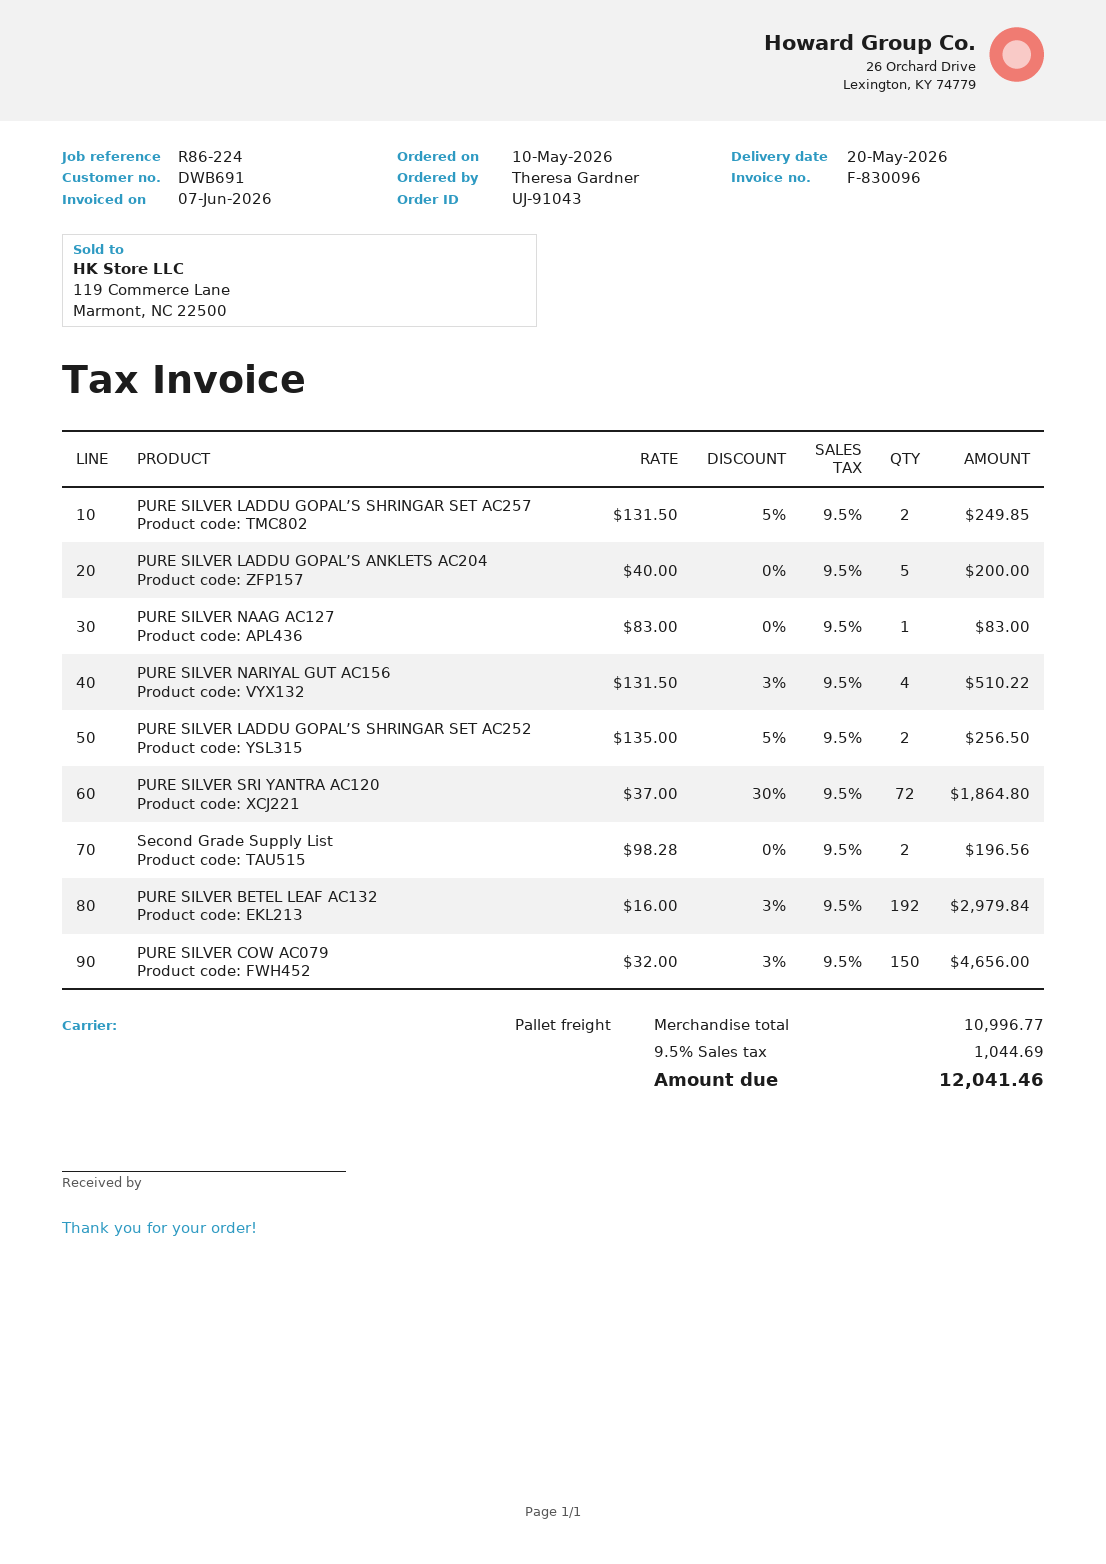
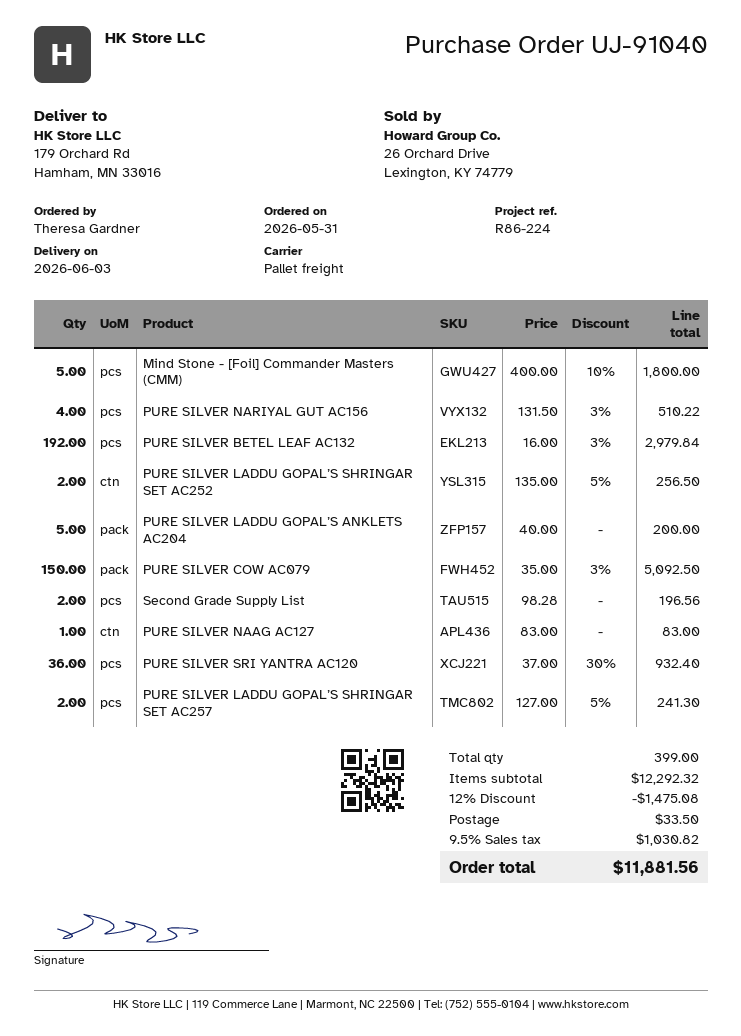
order number: UJ-91043 -> UJ-91040
order date: 2026-05-10 -> 2026-05-31
delivery date: 2026-05-20 -> 2026-06-03
PURE SILVER LADDU GOPAL’S SHRINGAR SET AC257: 2 x 131.50 - 5% = 249.85 -> 2 x 127.00 - 5% = 241.30
PURE SILVER SRI YANTRA AC120: 72 x 37.00 - 30% = 1864.80 -> 36 x 37.00 - 30% = 932.40
PURE SILVER COW AC079: 150 x 32.00 - 3% = 4656.00 -> 150 x 35.00 - 3% = 5092.50
Mind Stone - [Foil] Commander Masters (CMM): none -> 5 x 400.00 - 10% = 1800.00
subtotal: 10996.77 -> 12292.32
discount: none -> 12% = 1475.08
shipping: none -> 33.50
tax: 9.5% = 1044.69 -> 9.5% = 1030.82
total: 12041.46 -> 11881.56

